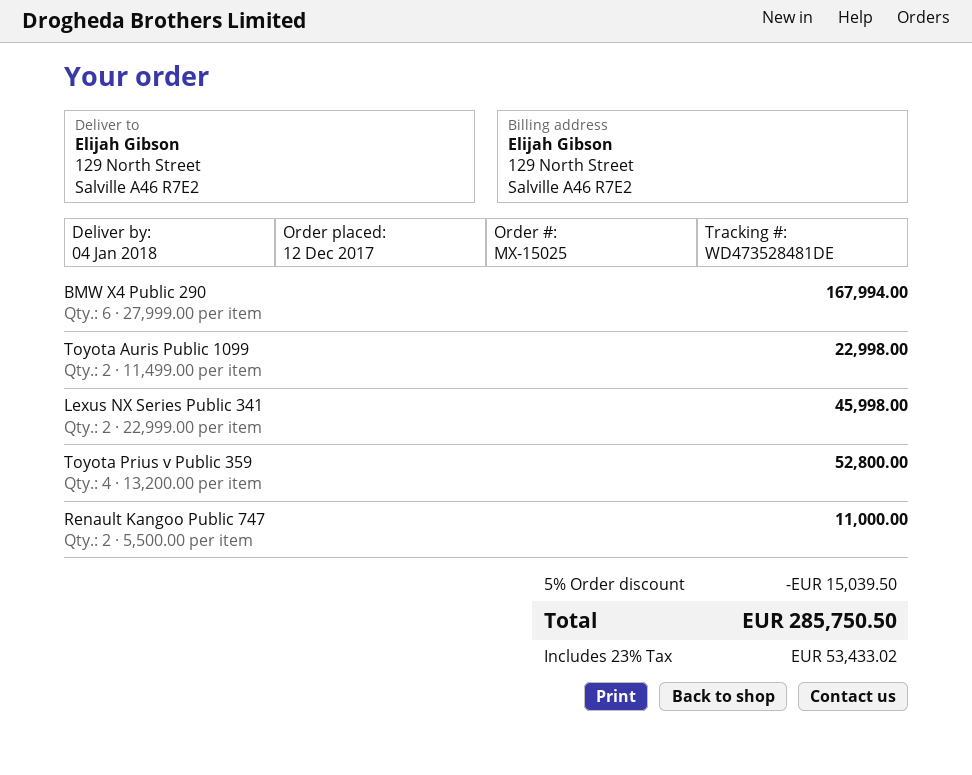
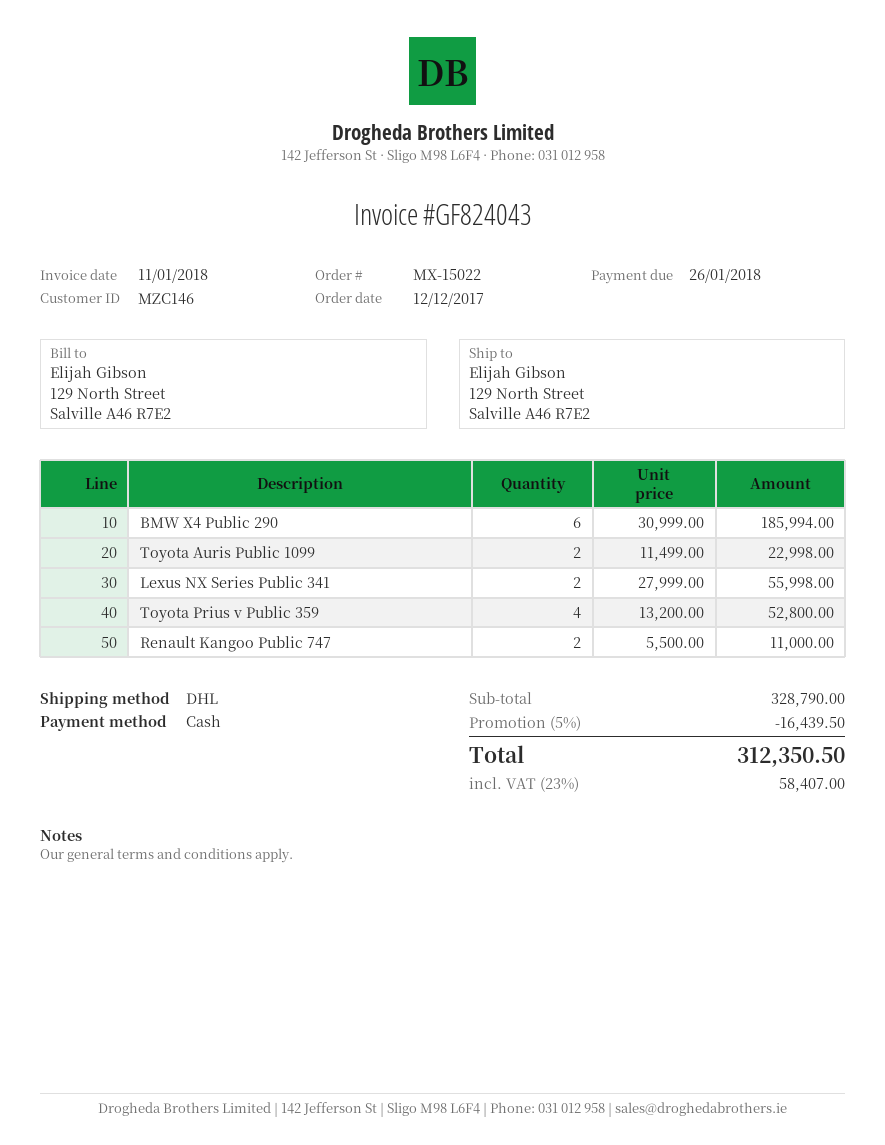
order number: MX-15025 -> MX-15022
BMW X4 Public 290: 6 x 27999.00 = 167994.00 -> 6 x 30999.00 = 185994.00
Lexus NX Series Public 341: 2 x 22999.00 = 45998.00 -> 2 x 27999.00 = 55998.00
discount: 5% = 15039.50 -> 5% = 16439.50
tax: 23% = 53433.02 -> 23% = 58407.00
total: 285750.50 -> 312350.50

